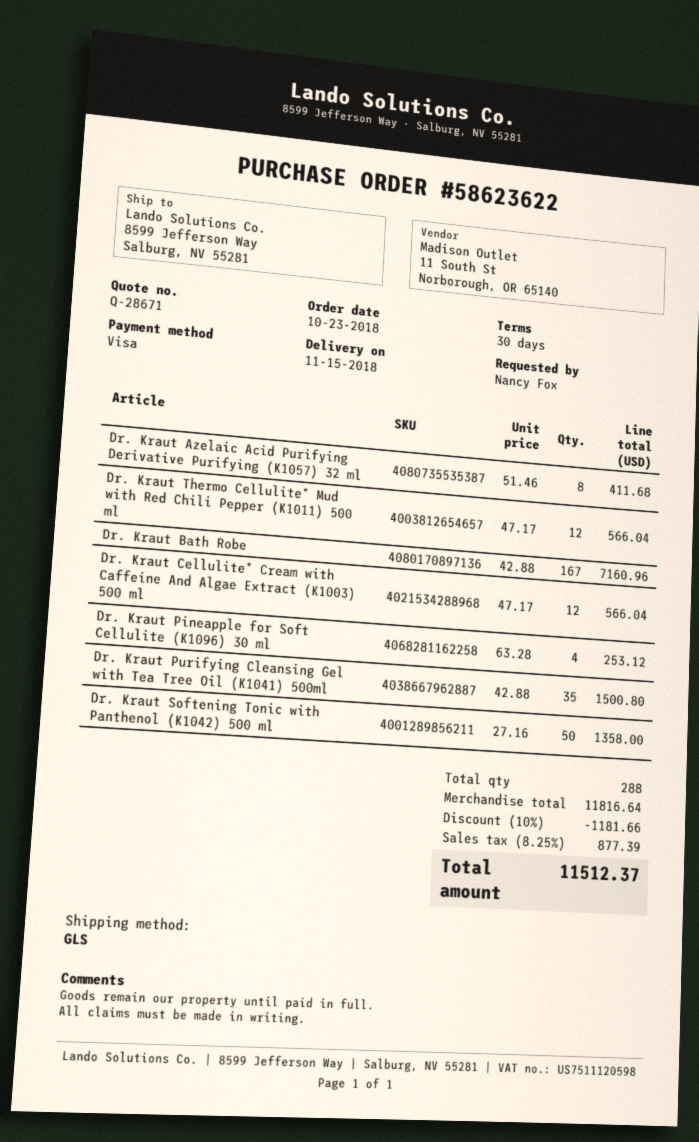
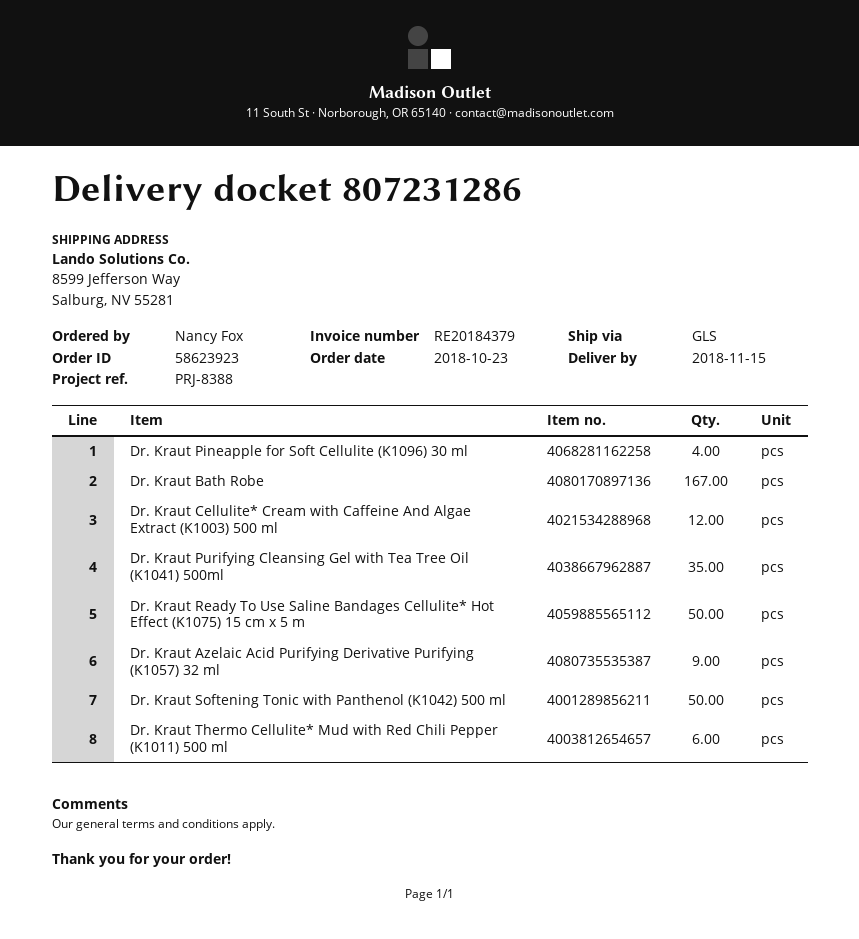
order number: 58623622 -> 58623923
Dr. Kraut Azelaic Acid Purifying Derivative Purifying (K1057) 32 ml: 8 -> 9
Dr. Kraut Thermo Cellulite* Mud with Red Chili Pepper (K1011) 500 ml: 12 -> 6
Dr. Kraut Ready To Use Saline Bandages Cellulite* Hot Effect (K1075) 15 cm x 5 m: none -> 50

